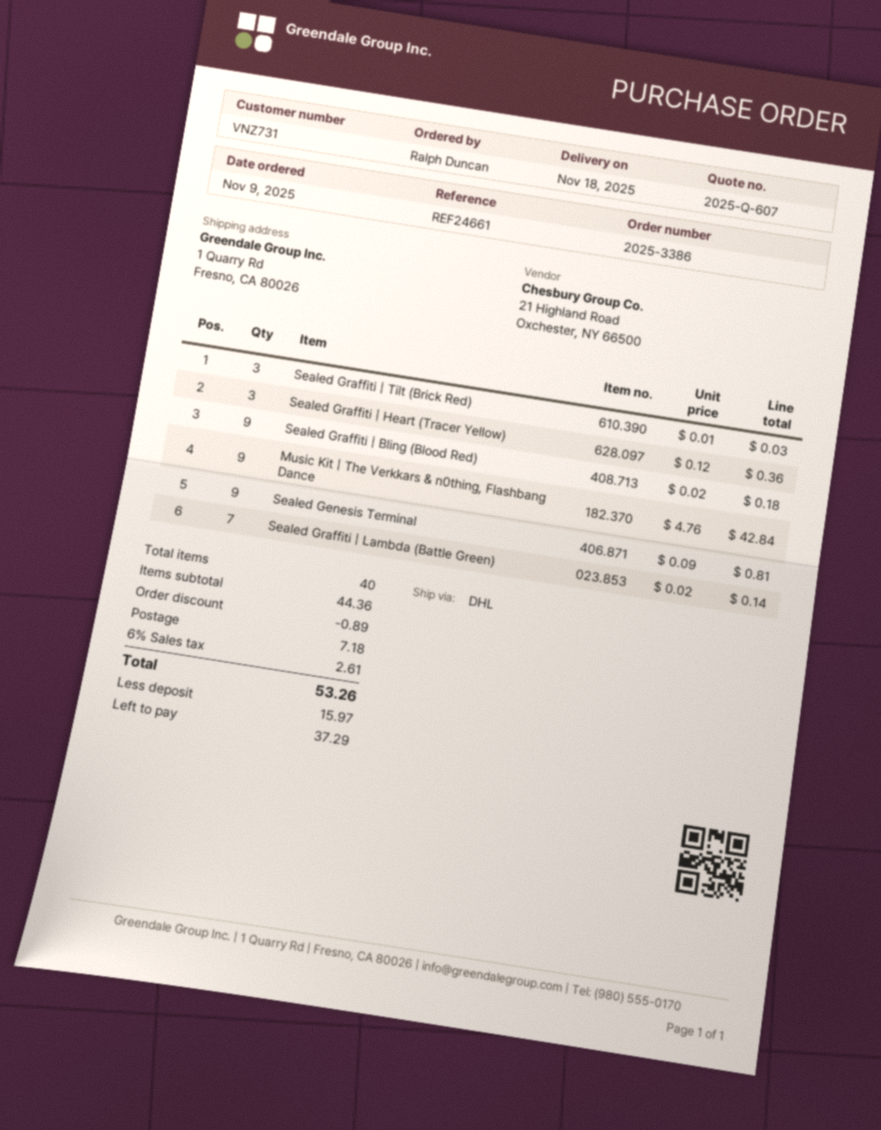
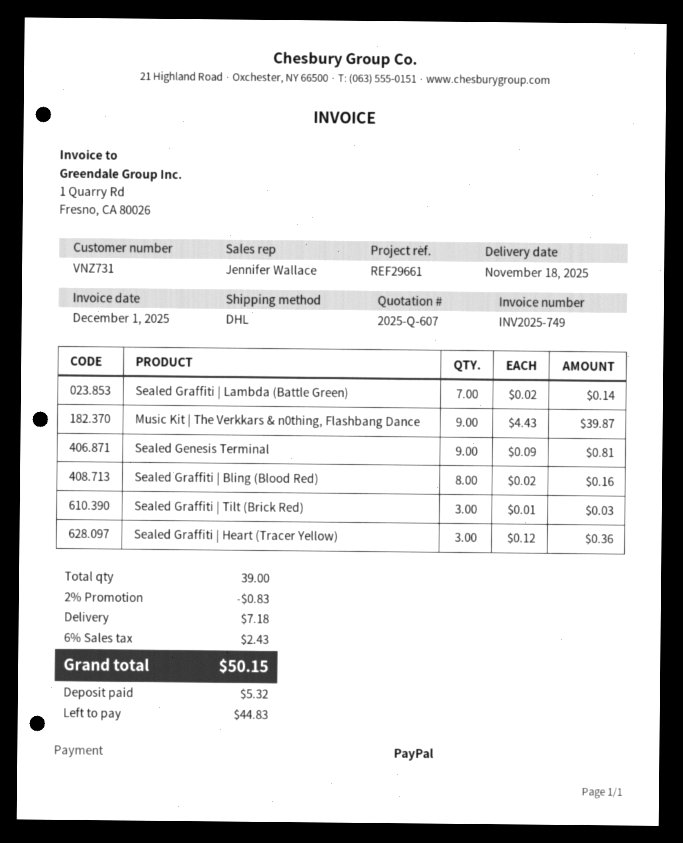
reference: REF24661 -> REF29661
Sealed Graffiti | Bling (Blood Red): 9 x 0.02 = 0.18 -> 8 x 0.02 = 0.16
Music Kit | The Verkkars & n0thing, Flashbang Dance: 9 x 4.76 = 42.84 -> 9 x 4.43 = 39.87
total quantity: 40 -> 39
discount: 0.89 -> 0.83
tax: 6% = 2.61 -> 6% = 2.43
total: 53.26 -> 50.15
deposit: 15.97 -> 5.32
balance: 37.29 -> 44.83

